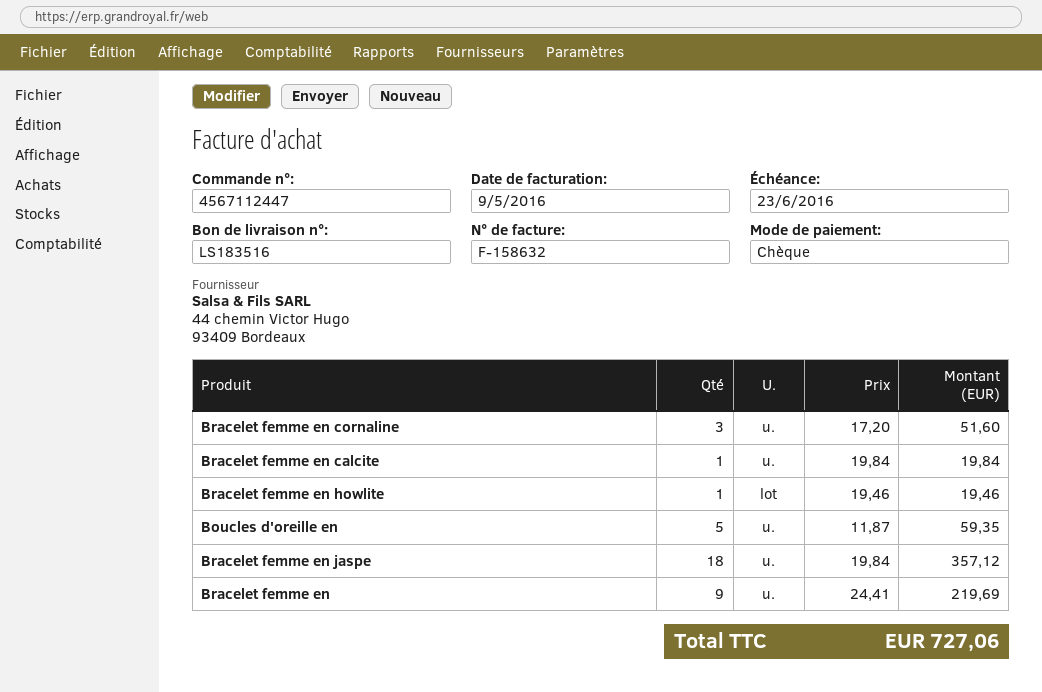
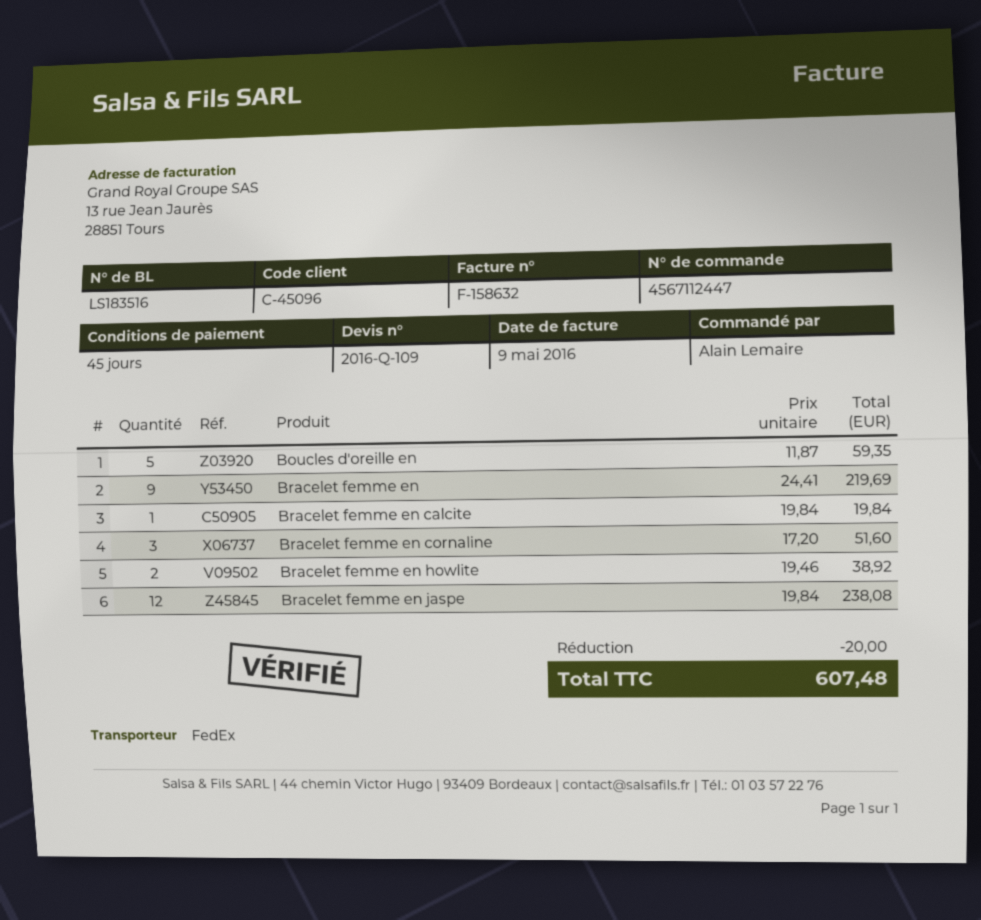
Bracelet femme en howlite: 1 x 19.46 = 19.46 -> 2 x 19.46 = 38.92
Bracelet femme en jaspe: 18 x 19.84 = 357.12 -> 12 x 19.84 = 238.08
discount: none -> 20.00
total: 727.06 -> 607.48

